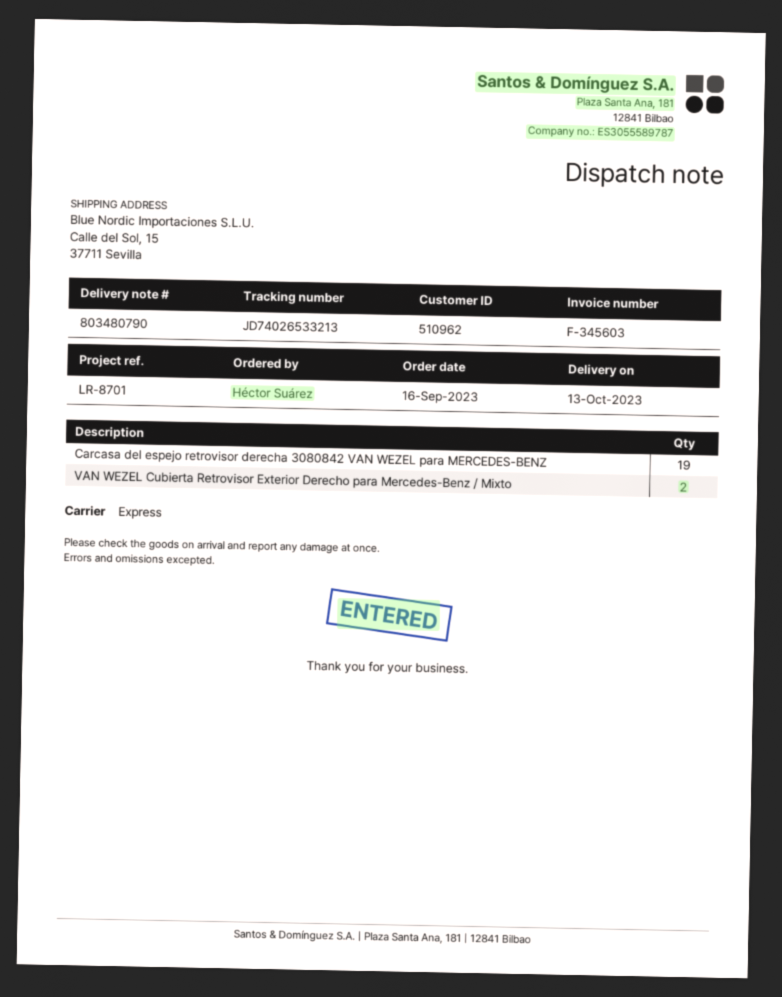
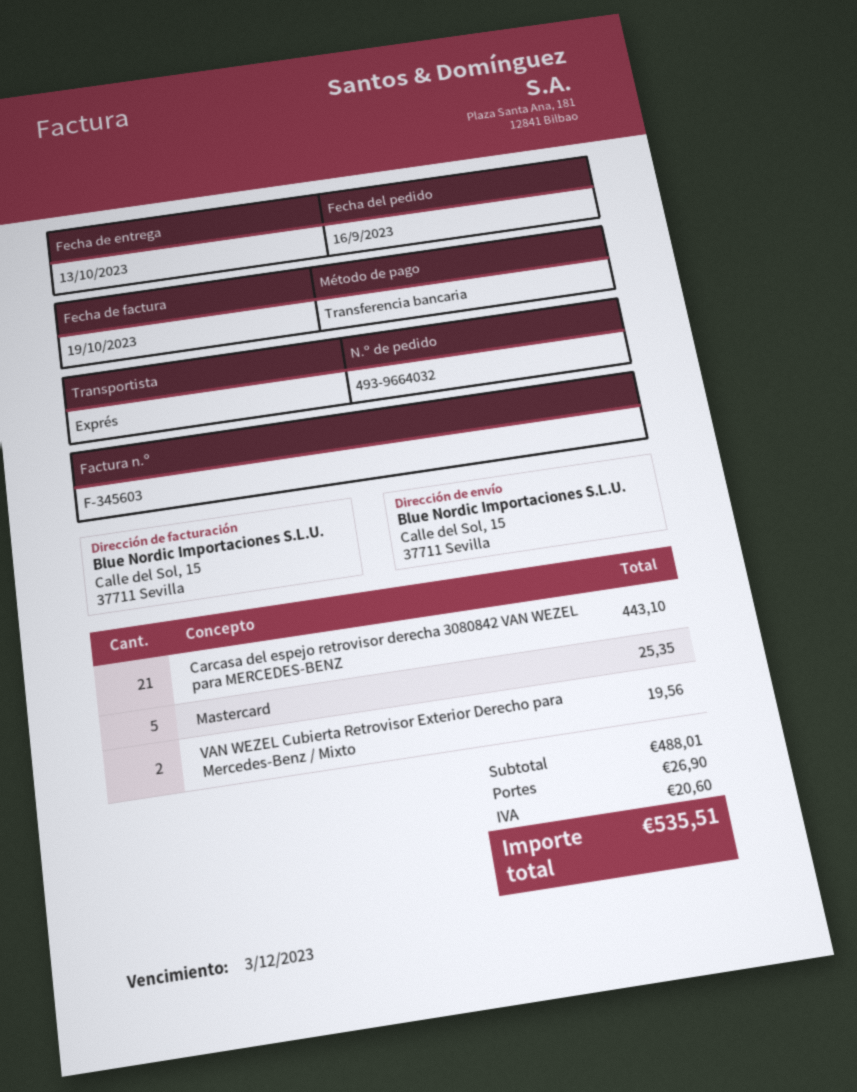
Carcasa del espejo retrovisor derecha 3080842 VAN WEZEL para MERCEDES-BENZ: 19 -> 21
Mastercard: none -> 5

